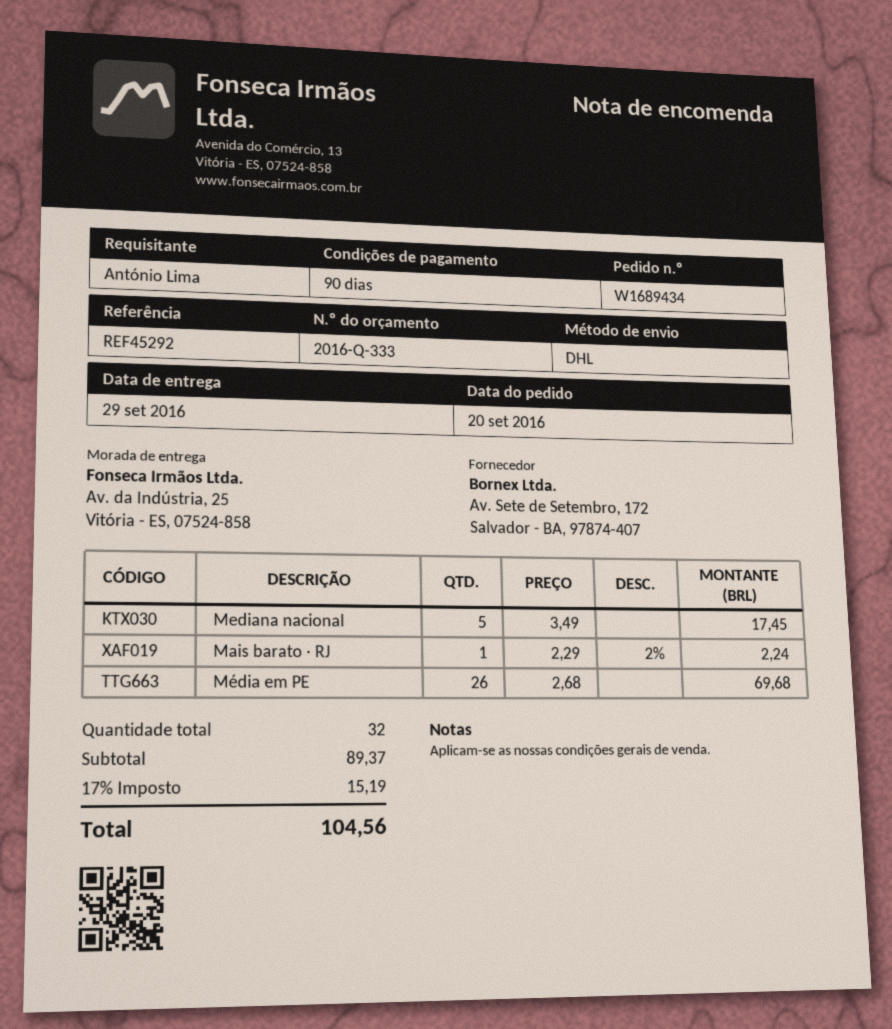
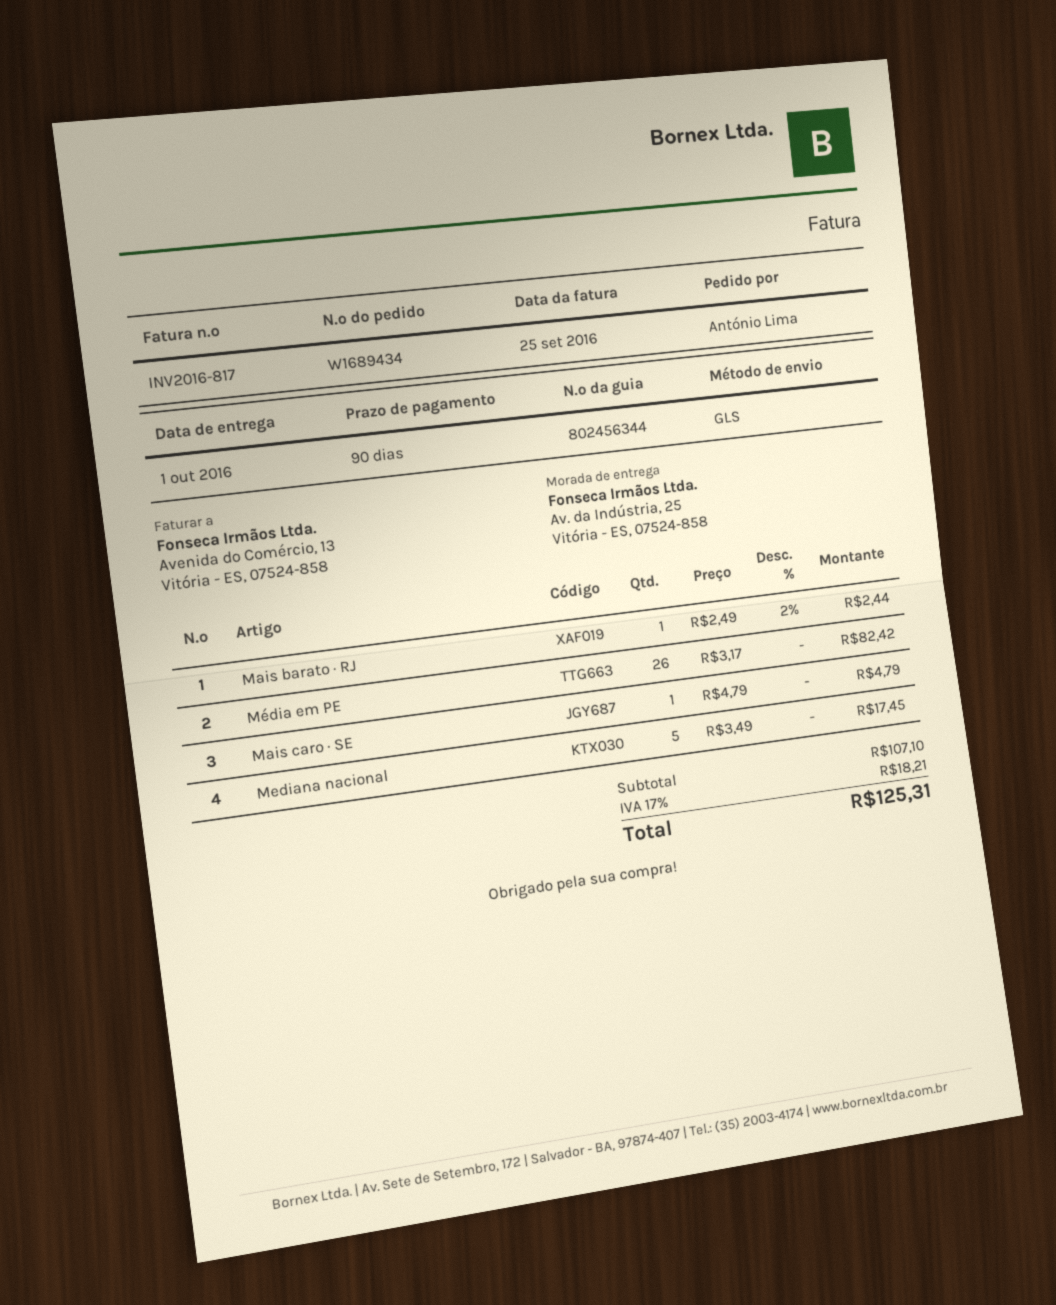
delivery date: 2016-09-29 -> 2016-10-01
shipping method: DHL -> GLS
Mais barato · RJ: 1 x 2.29 - 2% = 2.24 -> 1 x 2.49 - 2% = 2.44
Média em PE: 26 x 2.68 = 69.68 -> 26 x 3.17 = 82.42
Mais caro · SE: none -> 1 x 4.79 = 4.79
subtotal: 89.37 -> 107.10
tax: 17% = 15.19 -> 17% = 18.21
total: 104.56 -> 125.31

